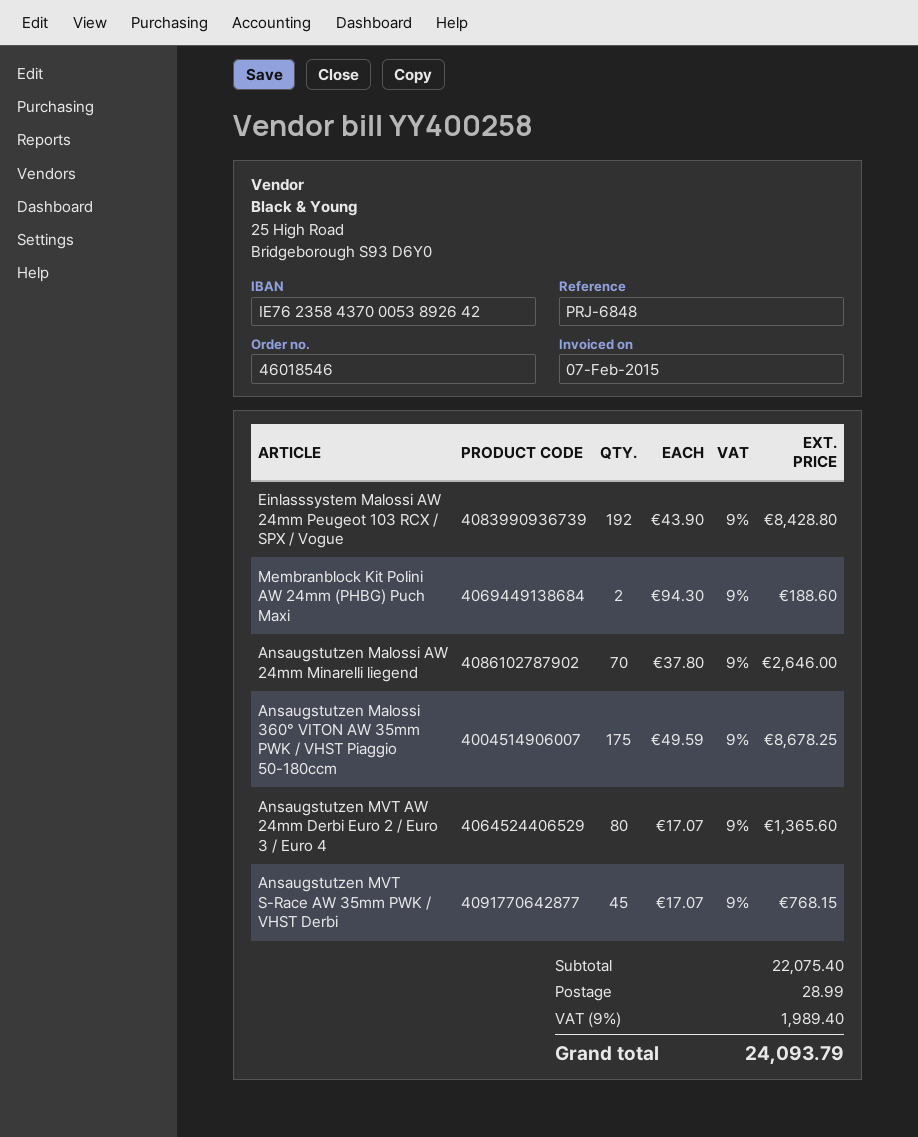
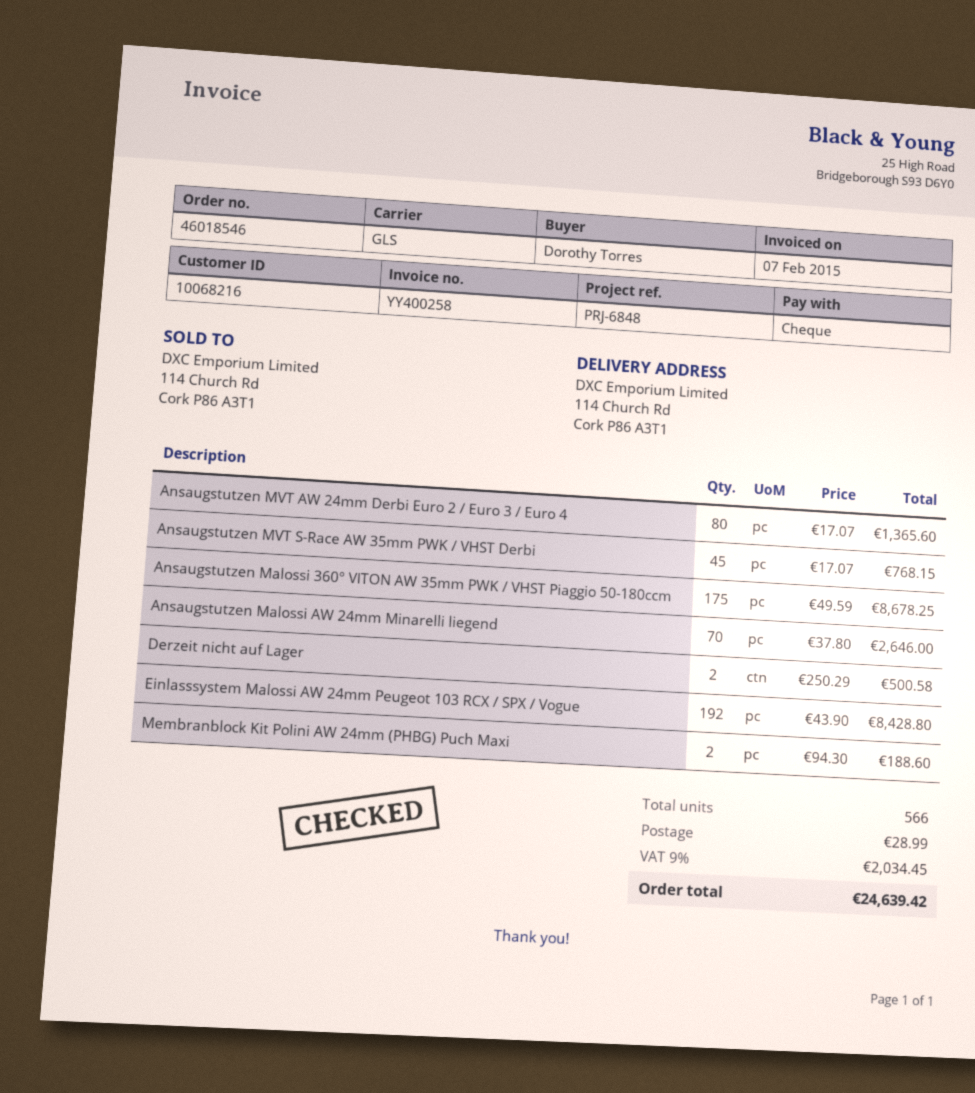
Derzeit nicht auf Lager: none -> 2 x 250.29 = 500.58
tax: 9% = 1989.40 -> 9% = 2034.45
total: 24093.79 -> 24639.42

